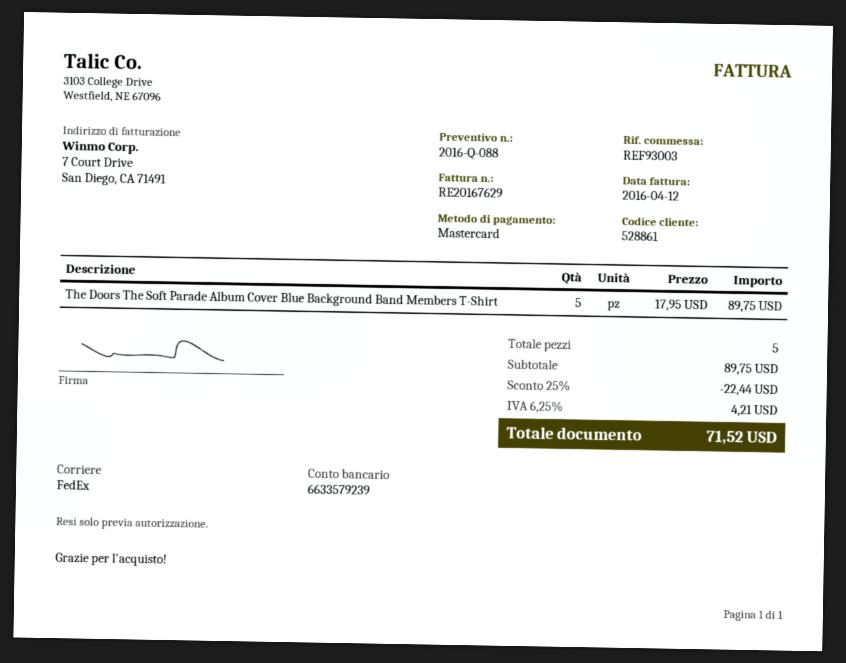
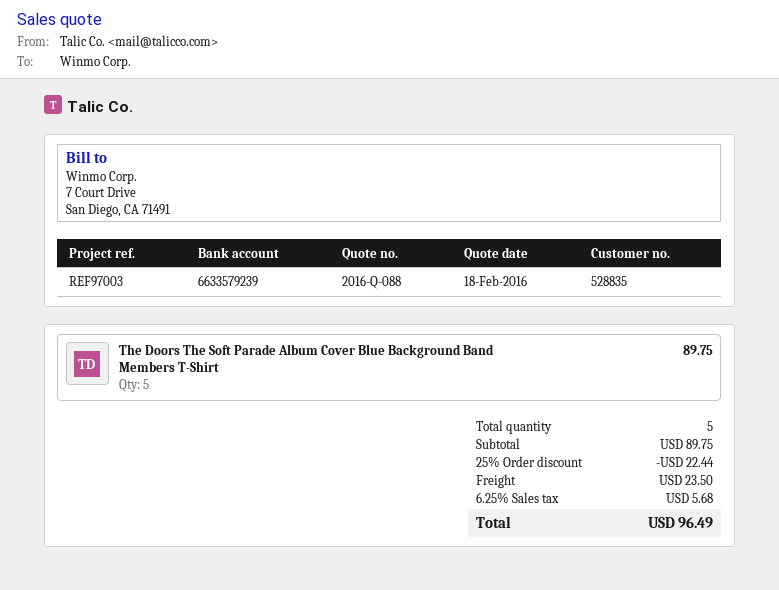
customer number: 528861 -> 528835
reference: REF93003 -> REF97003
shipping: none -> 23.50
tax: 6.25% = 4.21 -> 6.25% = 5.68
total: 71.52 -> 96.49

